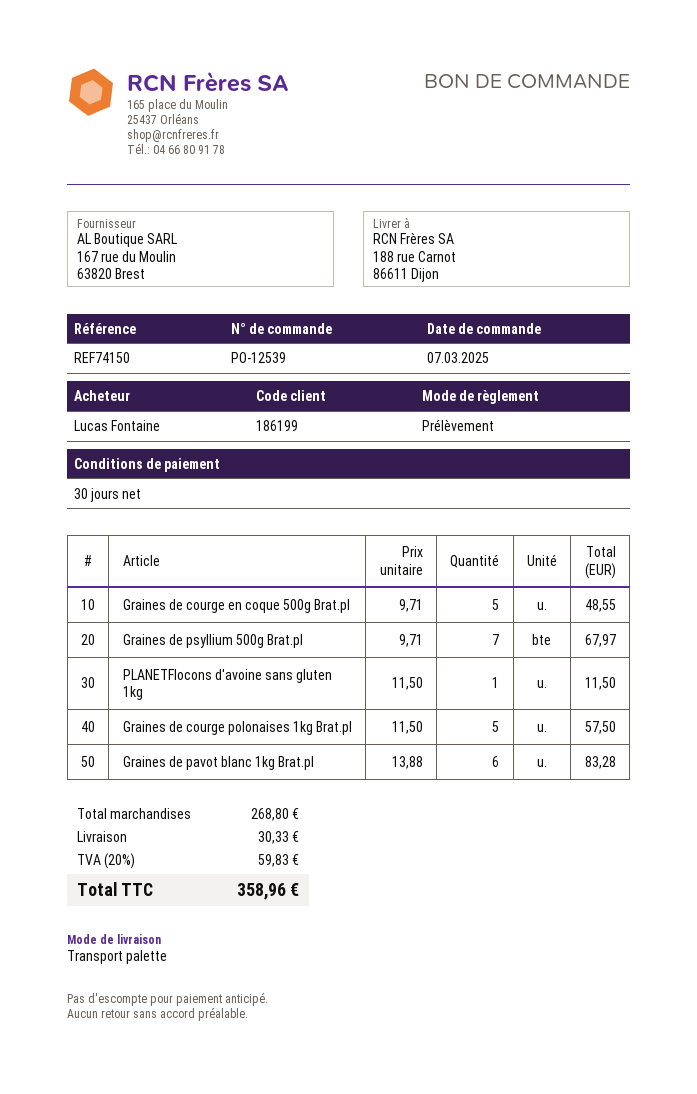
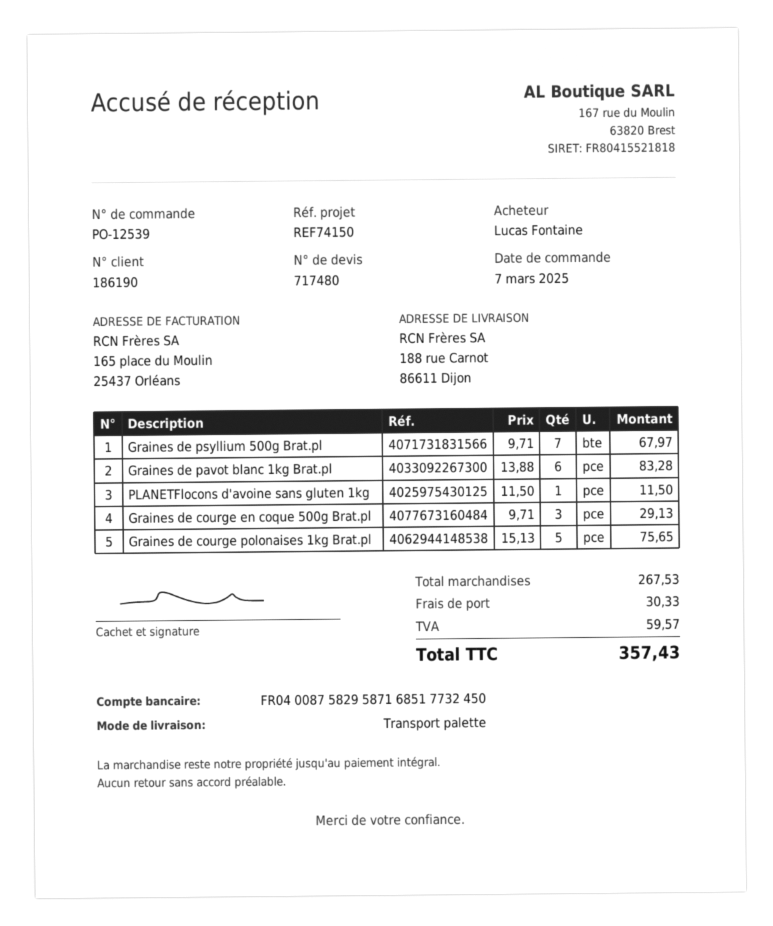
customer number: 186199 -> 186190
Graines de courge en coque 500g Brat.pl: 5 x 9.71 = 48.55 -> 3 x 9.71 = 29.13
Graines de courge polonaises 1kg Brat.pl: 5 x 11.50 = 57.50 -> 5 x 15.13 = 75.65
subtotal: 268.80 -> 267.53
tax: 59.83 -> 59.57
total: 358.96 -> 357.43

